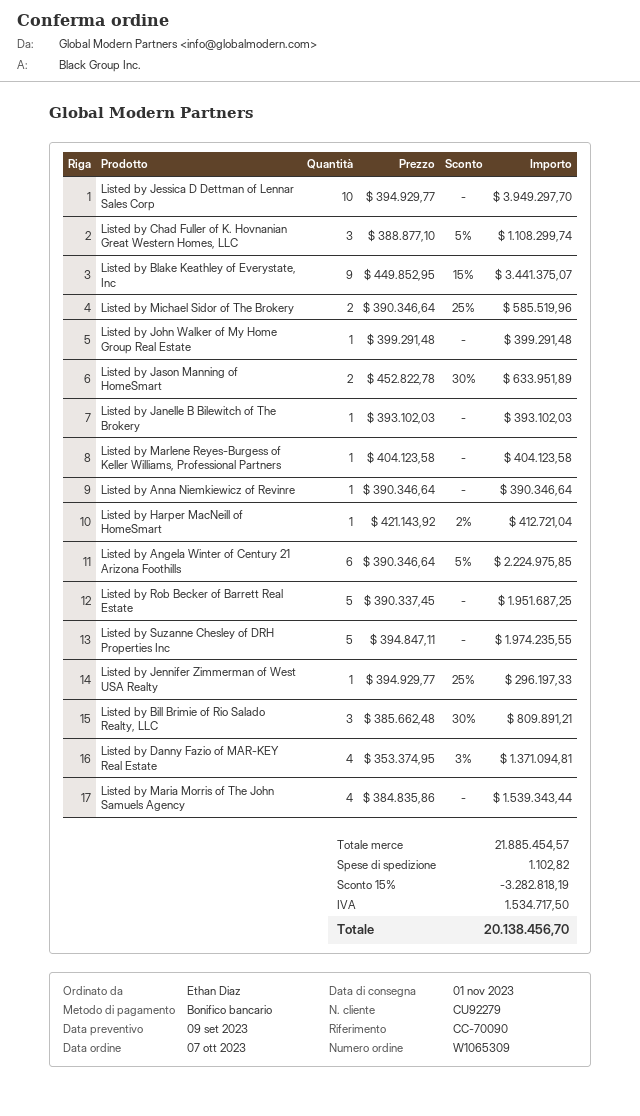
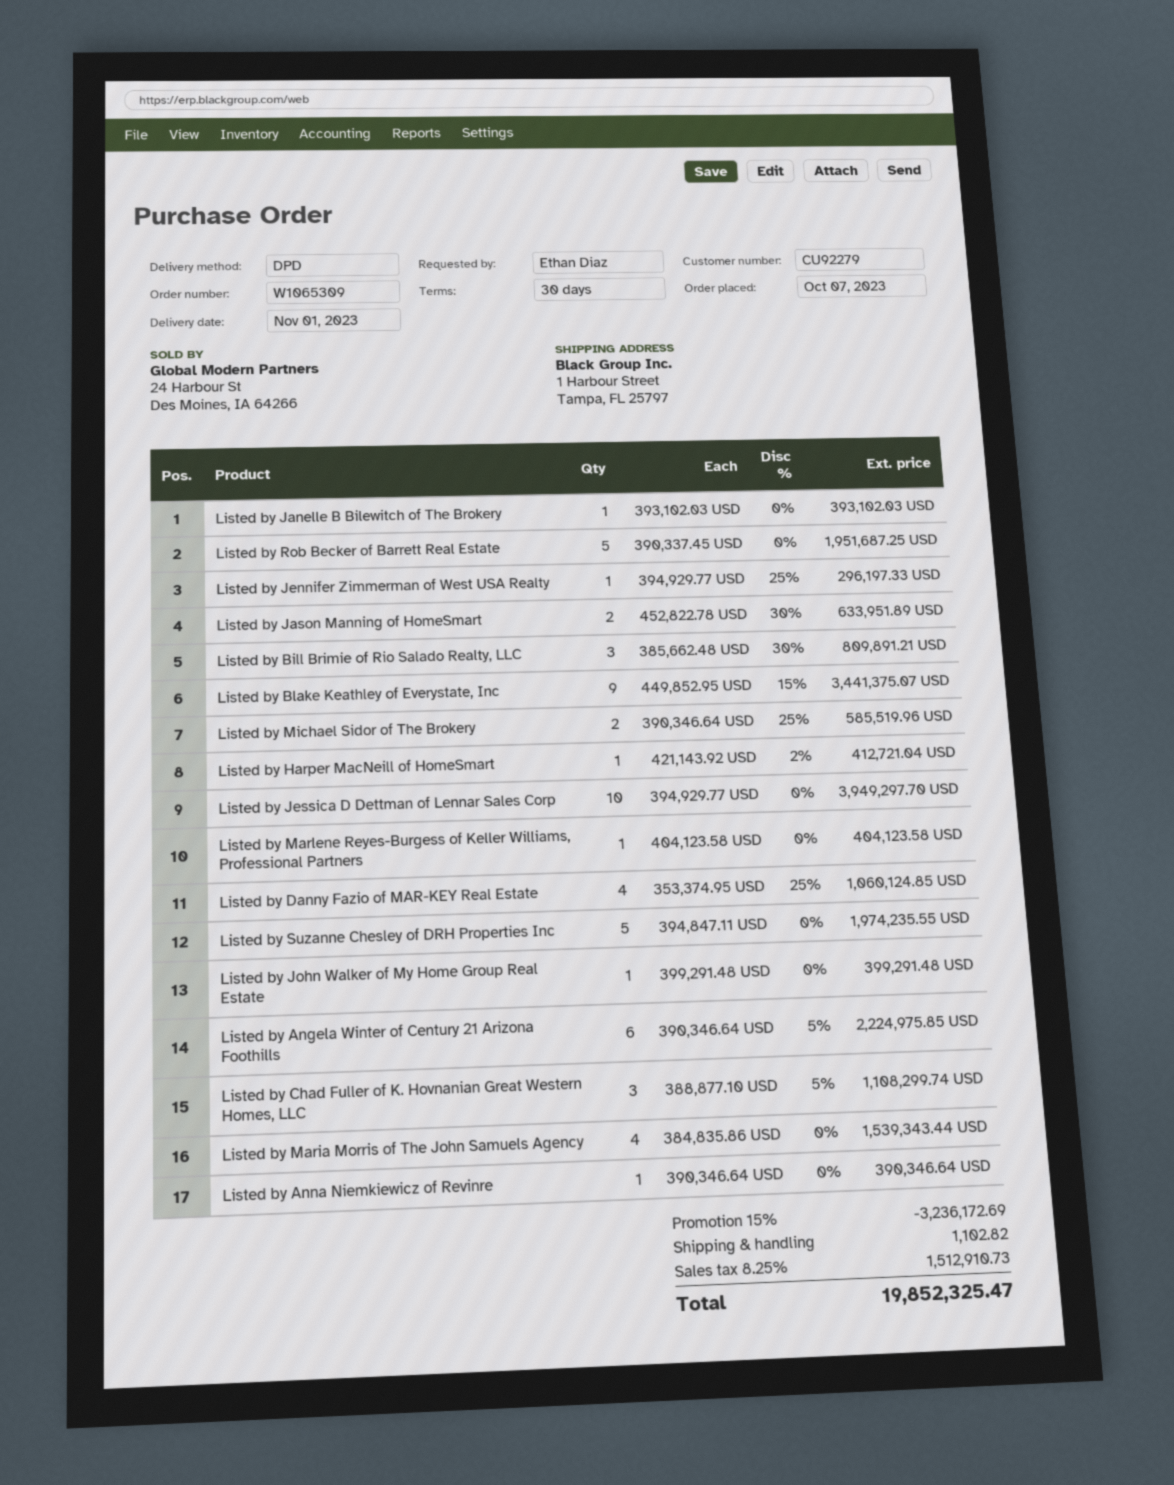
Listed by Danny Fazio of MAR-KEY Real Estate: 4 x 353374.95 - 3% = 1371094.81 -> 4 x 353374.95 - 25% = 1060124.85
discount: 15% = 3282818.19 -> 15% = 3236172.69
tax: 1534717.50 -> 1512910.73
total: 20138456.70 -> 19852325.47

